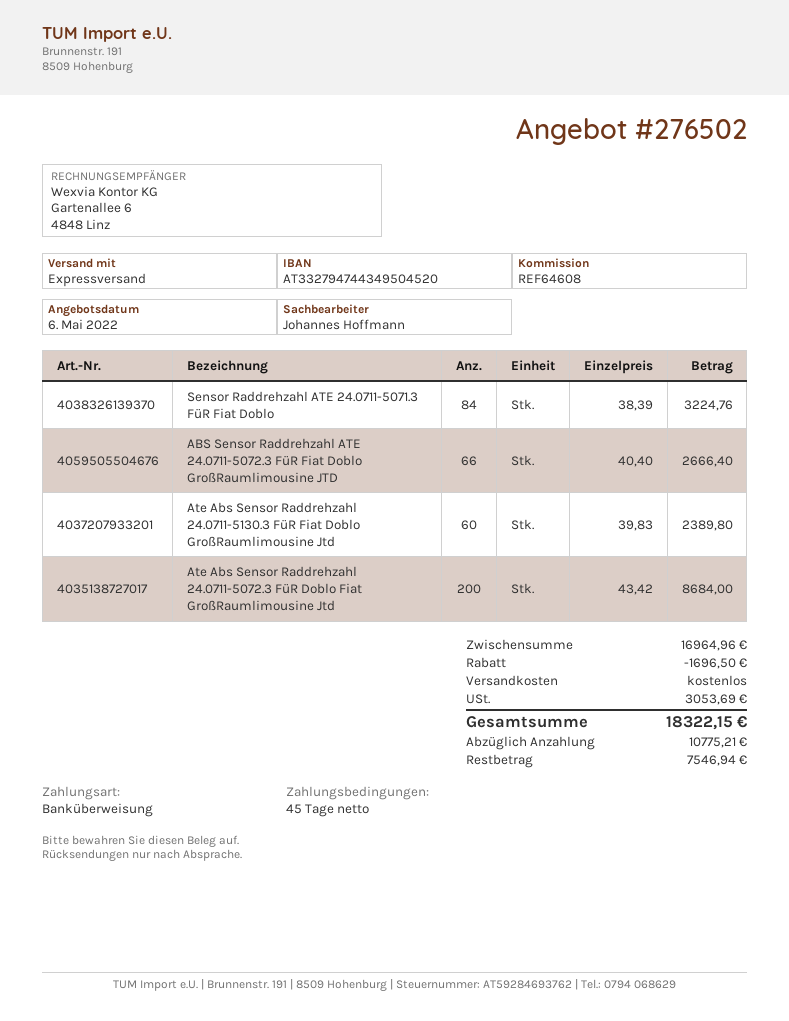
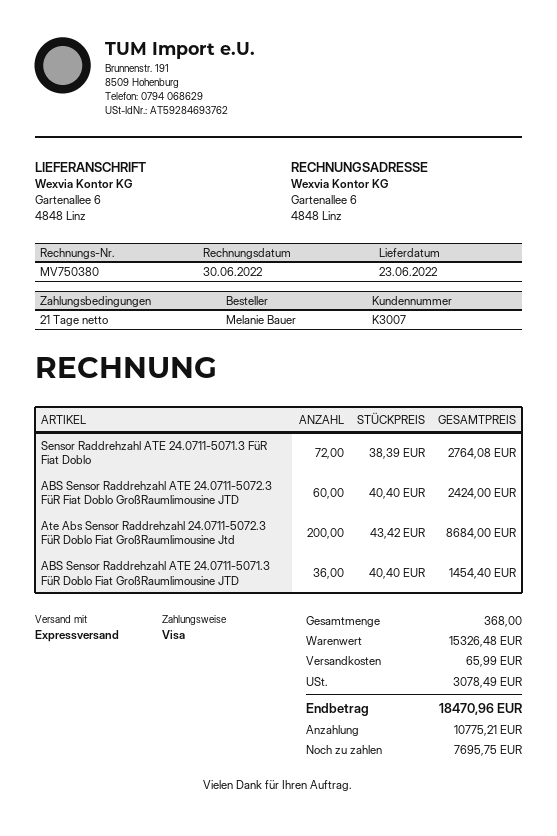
payment terms: 45 days -> 21 days
payment method: bank transfer -> Visa
Sensor Raddrehzahl ATE 24.0711-5071.3 FüR Fiat Doblo: 84 x 38.39 = 3224.76 -> 72 x 38.39 = 2764.08
ABS Sensor Raddrehzahl ATE 24.0711-5072.3 FüR Fiat Doblo GroßRaumlimousine JTD: 66 x 40.40 = 2666.40 -> 60 x 40.40 = 2424.00
Ate Abs Sensor Raddrehzahl 24.0711-5130.3 FüR Fiat Doblo GroßRaumlimousine Jtd: 60 x 39.83 = 2389.80 -> none
ABS Sensor Raddrehzahl ATE 24.0711-5071.3 FüR Doblo Fiat GroßRaumlimousine JTD: none -> 36 x 40.40 = 1454.40
subtotal: 16964.96 -> 15326.48
discount: 1696.50 -> none
shipping: 0.00 -> 65.99
tax: 3053.69 -> 3078.49
total: 18322.15 -> 18470.96
balance: 7546.94 -> 7695.75

